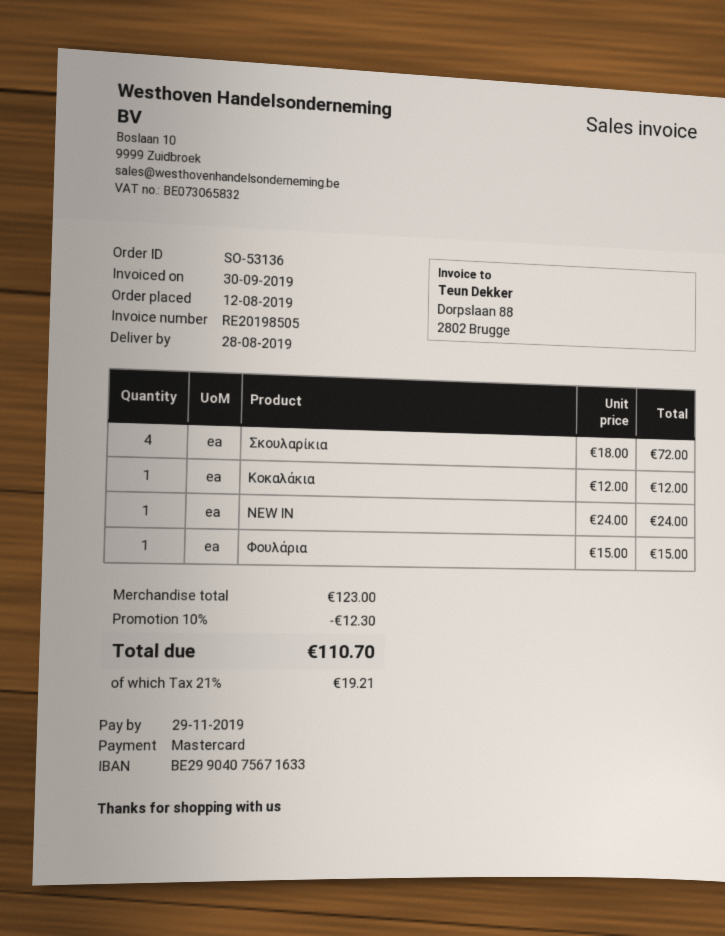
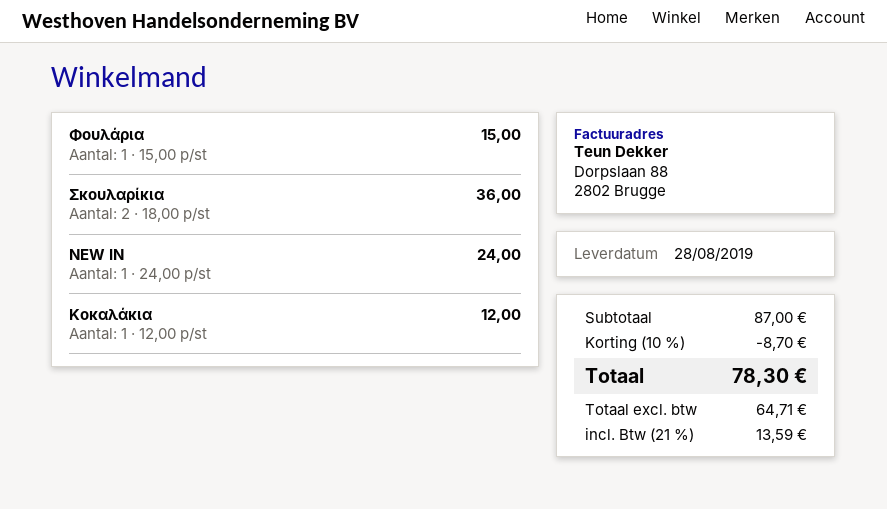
Σκουλαρίκια: 4 x 18.00 = 72.00 -> 2 x 18.00 = 36.00
subtotal: 123.00 -> 87.00
discount: 10% = 12.30 -> 10% = 8.70
tax: 21% = 19.21 -> 21% = 13.59
total: 110.70 -> 78.30

